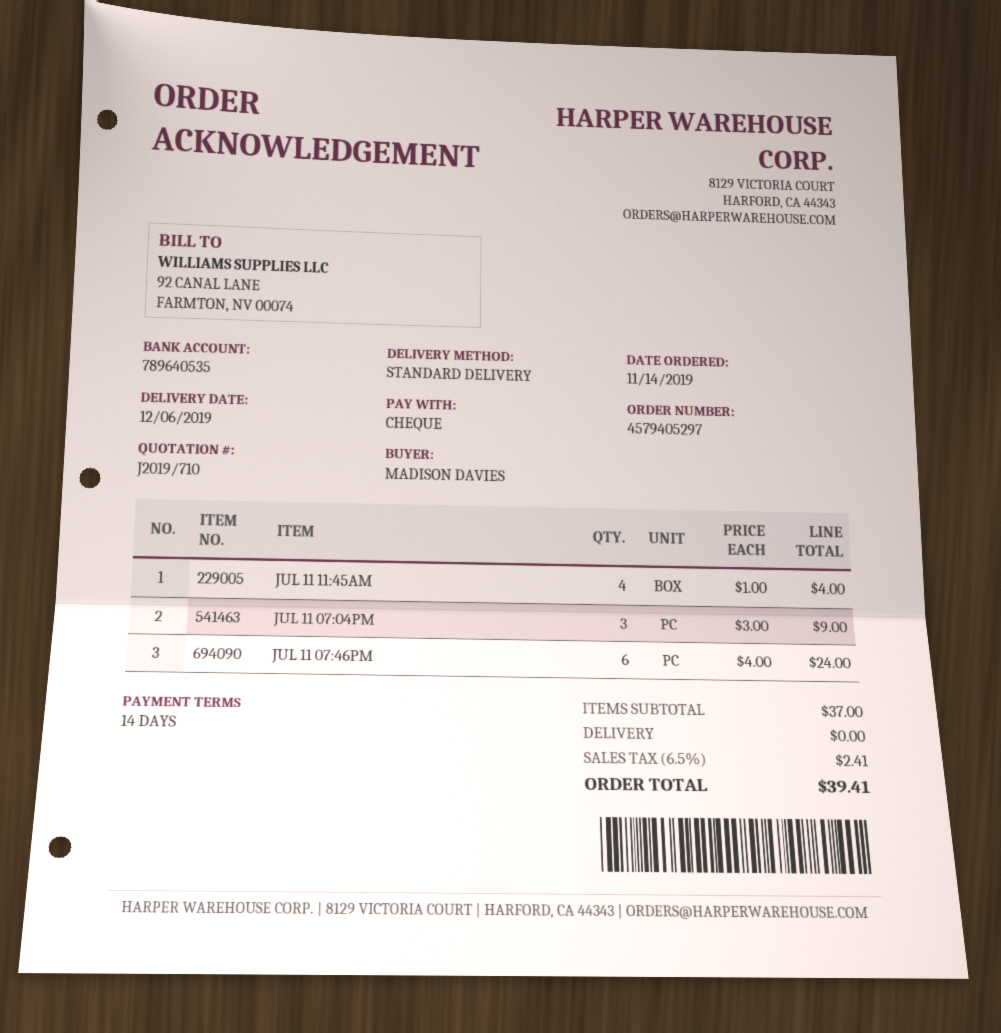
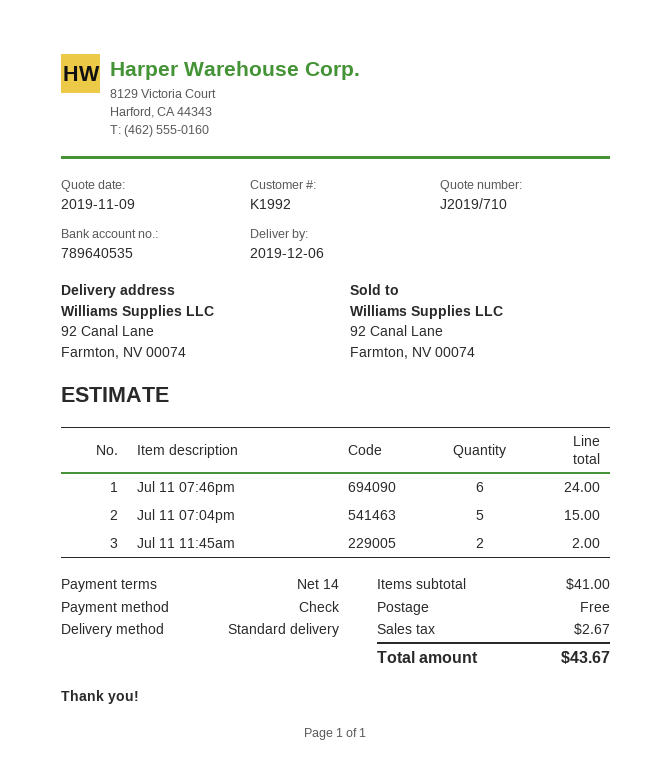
JUL 11 11:45AM: 4 for 4.00 -> 2 for 2.00
JUL 11 07:04PM: 3 for 9.00 -> 5 for 15.00
subtotal: 37.00 -> 41.00
tax: 2.41 -> 2.67
total: 39.41 -> 43.67

